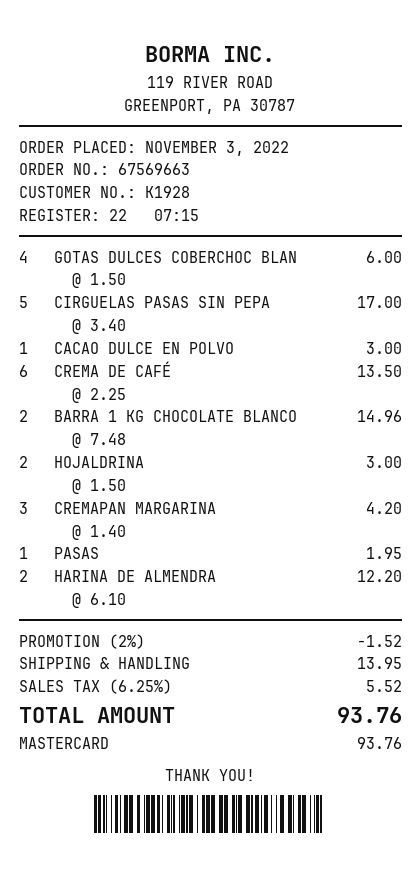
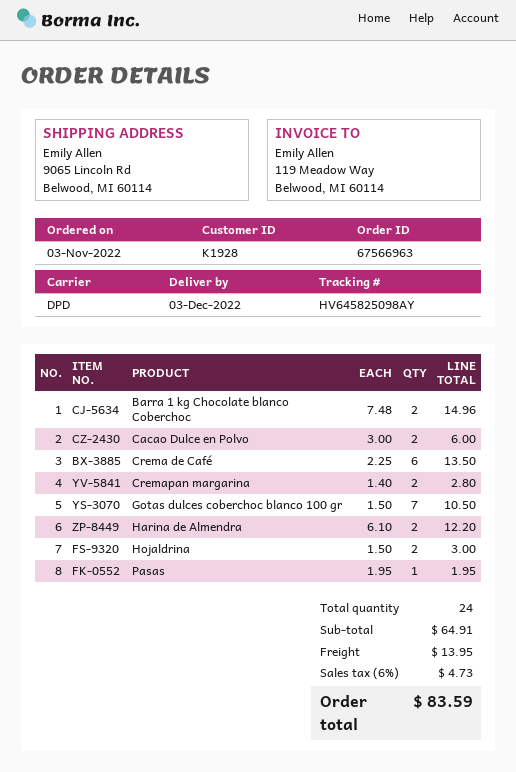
order number: 67569663 -> 67566963
GOTAS DULCES COBERCHOC BLAN: 4 x 1.50 = 6.00 -> 7 x 1.50 = 10.50
CIRGUELAS PASAS SIN PEPA: 5 x 3.40 = 17.00 -> none
CACAO DULCE EN POLVO: 1 x 3.00 = 3.00 -> 2 x 3.00 = 6.00
CREMAPAN MARGARINA: 3 x 1.40 = 4.20 -> 2 x 1.40 = 2.80
discount: 2% = 1.52 -> none
tax: 6.25% = 5.52 -> 6% = 4.73
total: 93.76 -> 83.59

